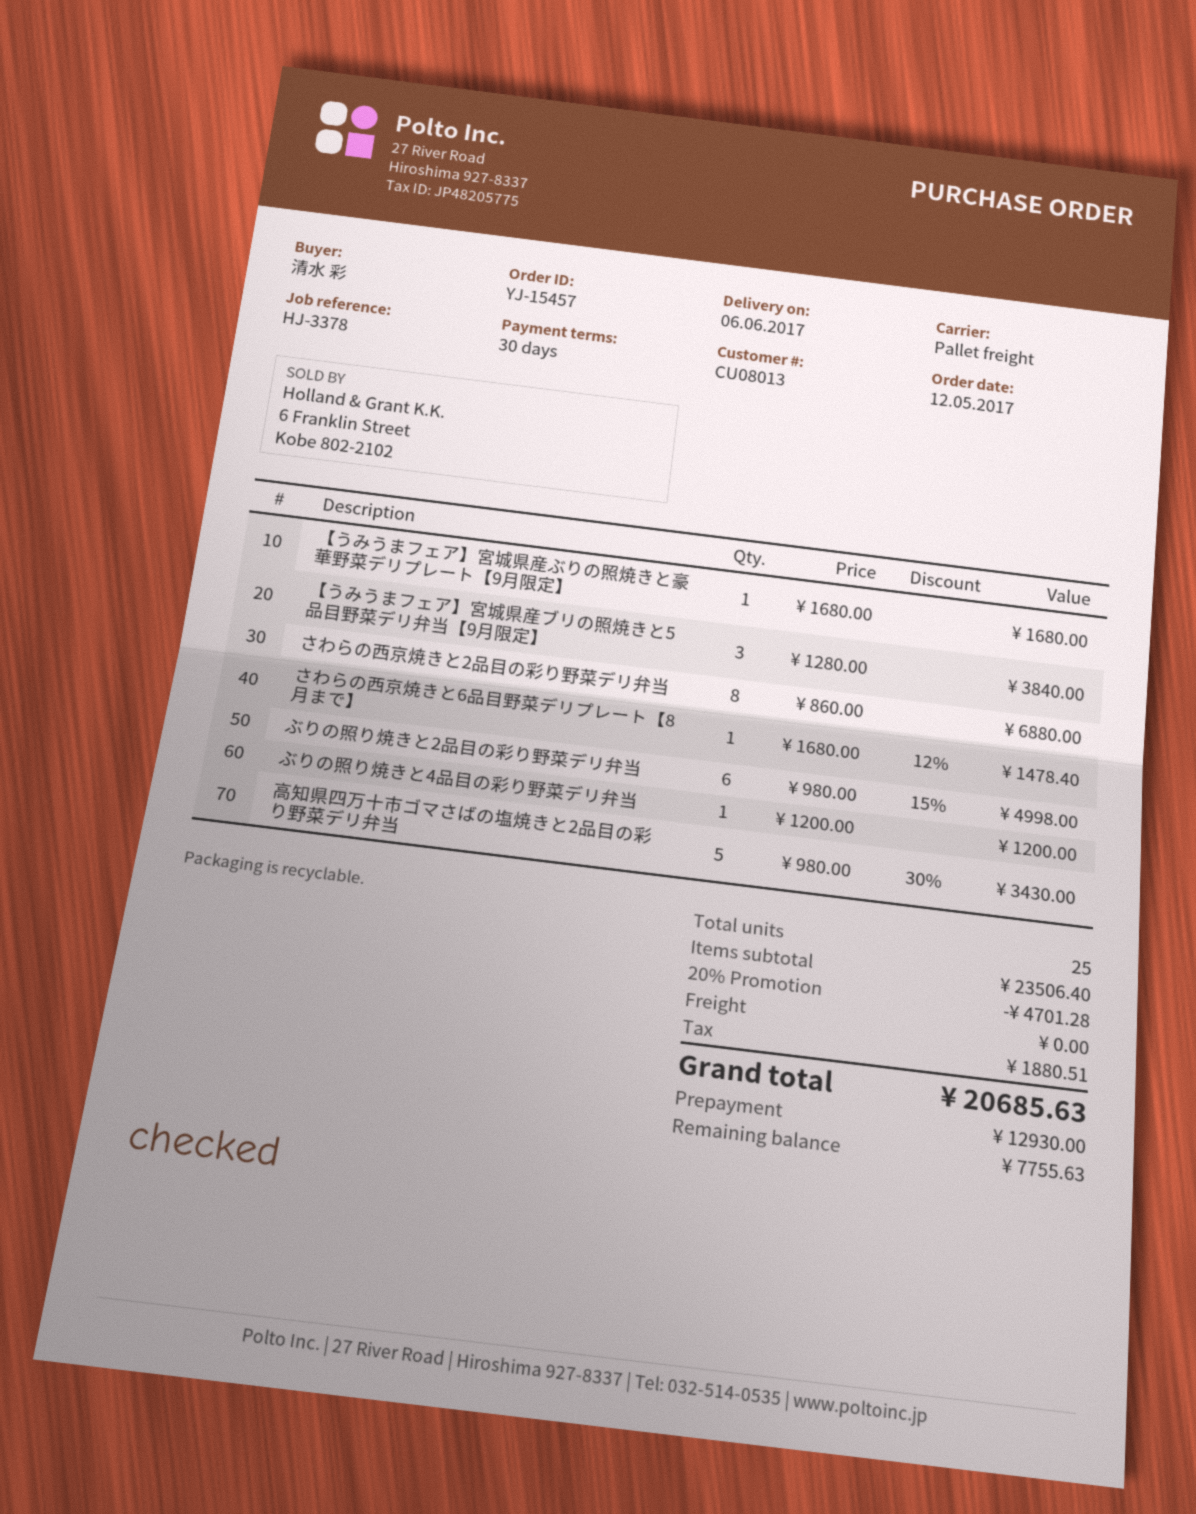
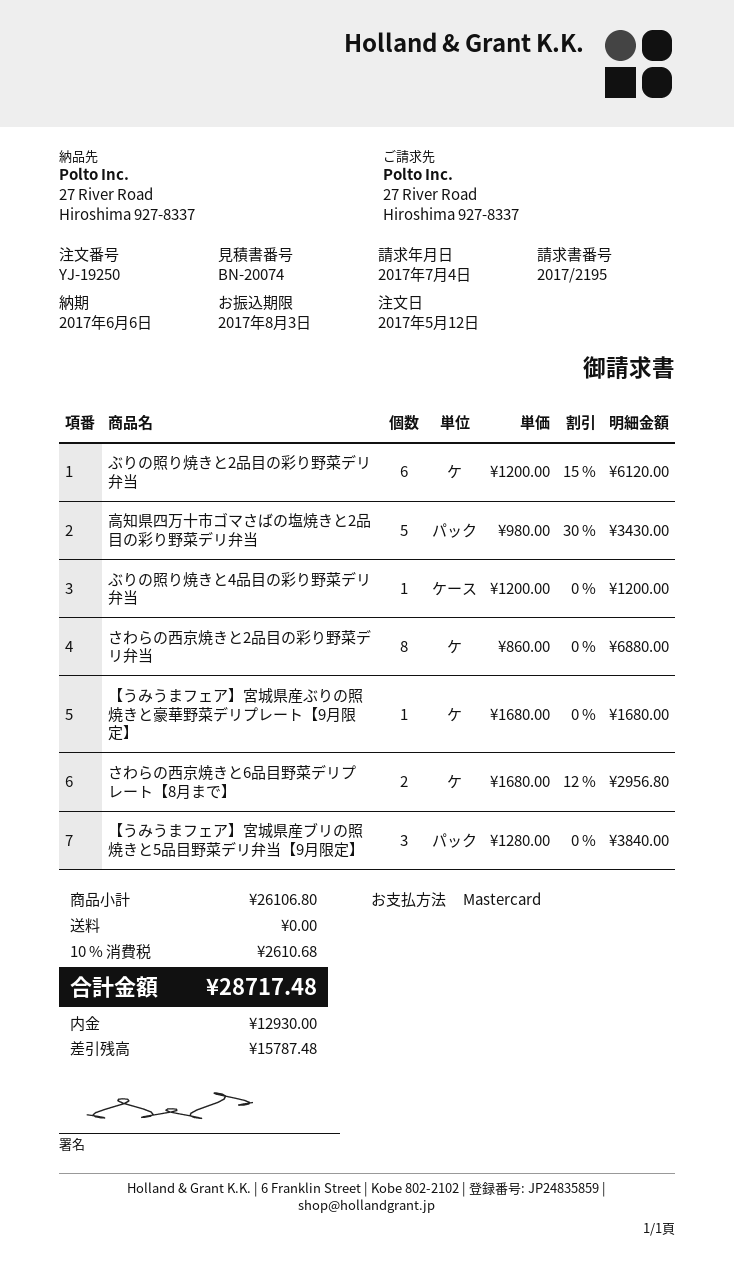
order number: YJ-15457 -> YJ-19250
さわらの西京焼きと6品目野菜デリプレート【8月まで】: 1 x 1680.00 - 12% = 1478.40 -> 2 x 1680.00 - 12% = 2956.80
ぶりの照り焼きと2品目の彩り野菜デリ弁当: 6 x 980.00 - 15% = 4998.00 -> 6 x 1200.00 - 15% = 6120.00
subtotal: 23506.40 -> 26106.80
discount: 20% = 4701.28 -> none
tax: 1880.51 -> 2610.68
total: 20685.63 -> 28717.48
balance: 7755.63 -> 15787.48

